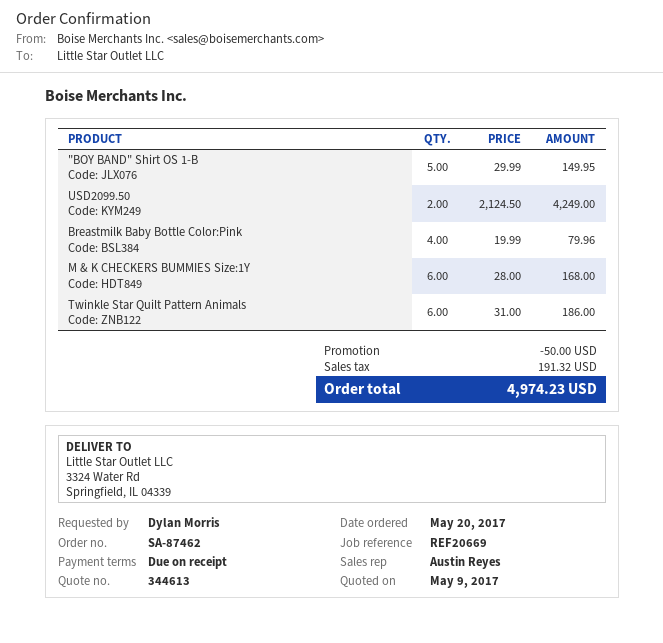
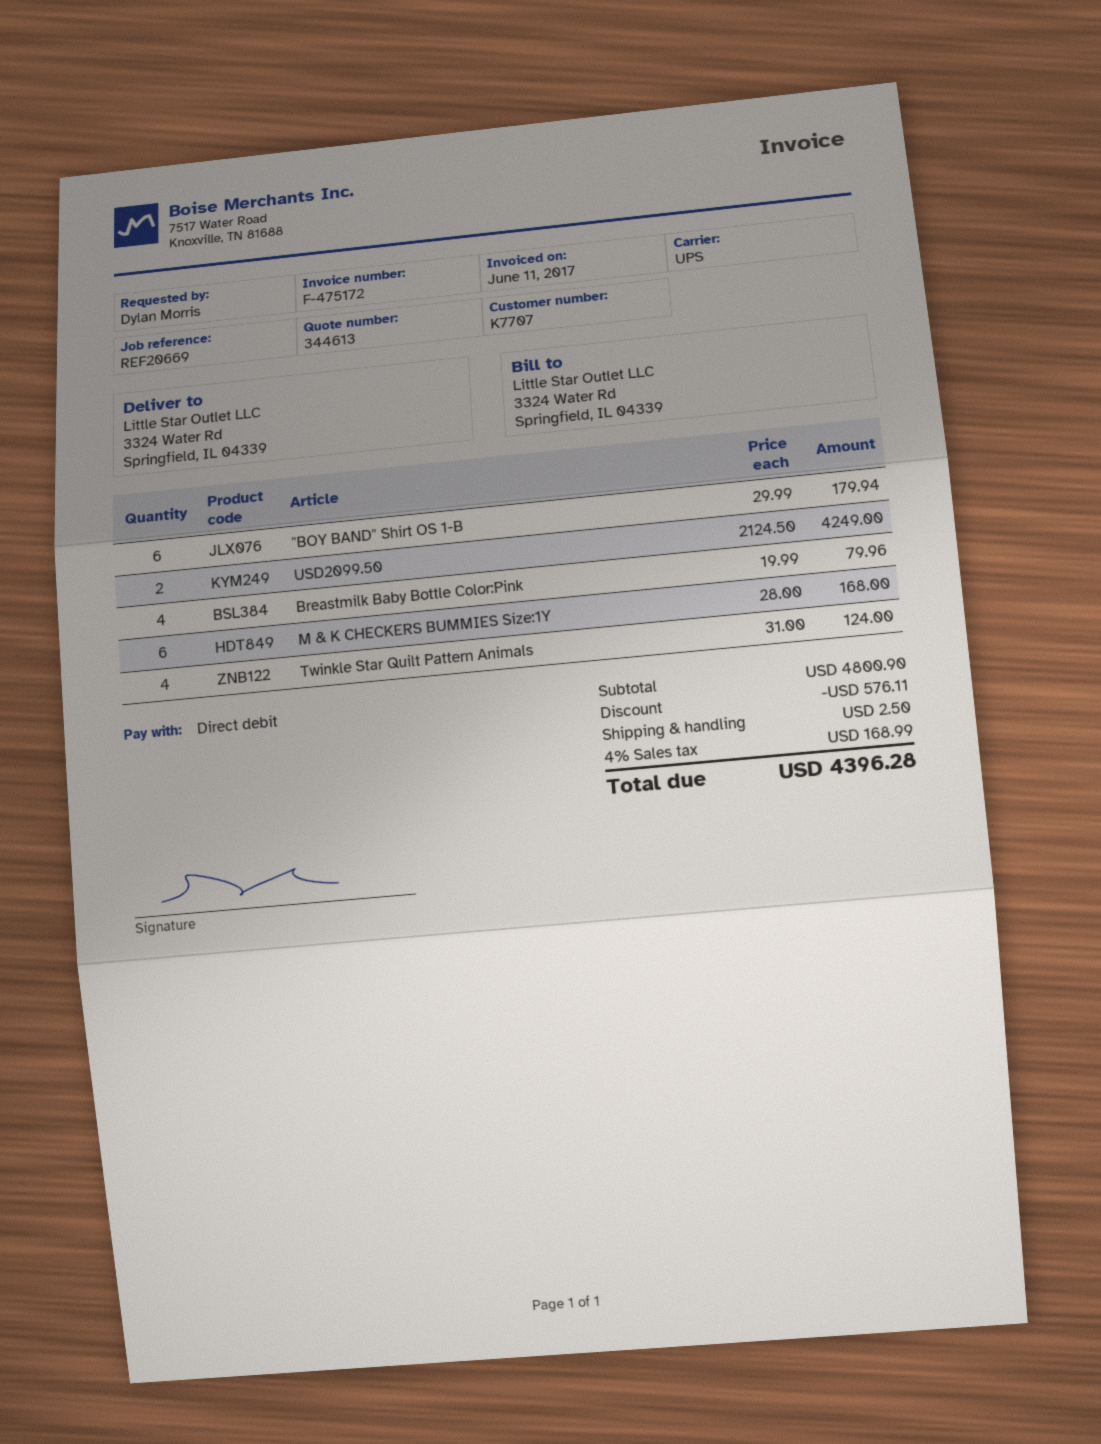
"BOY BAND" Shirt OS 1-B: 5 x 29.99 = 149.95 -> 6 x 29.99 = 179.94
Twinkle Star Quilt Pattern Animals: 6 x 31.00 = 186.00 -> 4 x 31.00 = 124.00
discount: 50.00 -> 576.11
shipping: none -> 2.50
tax: 191.32 -> 168.99
total: 4974.23 -> 4396.28

